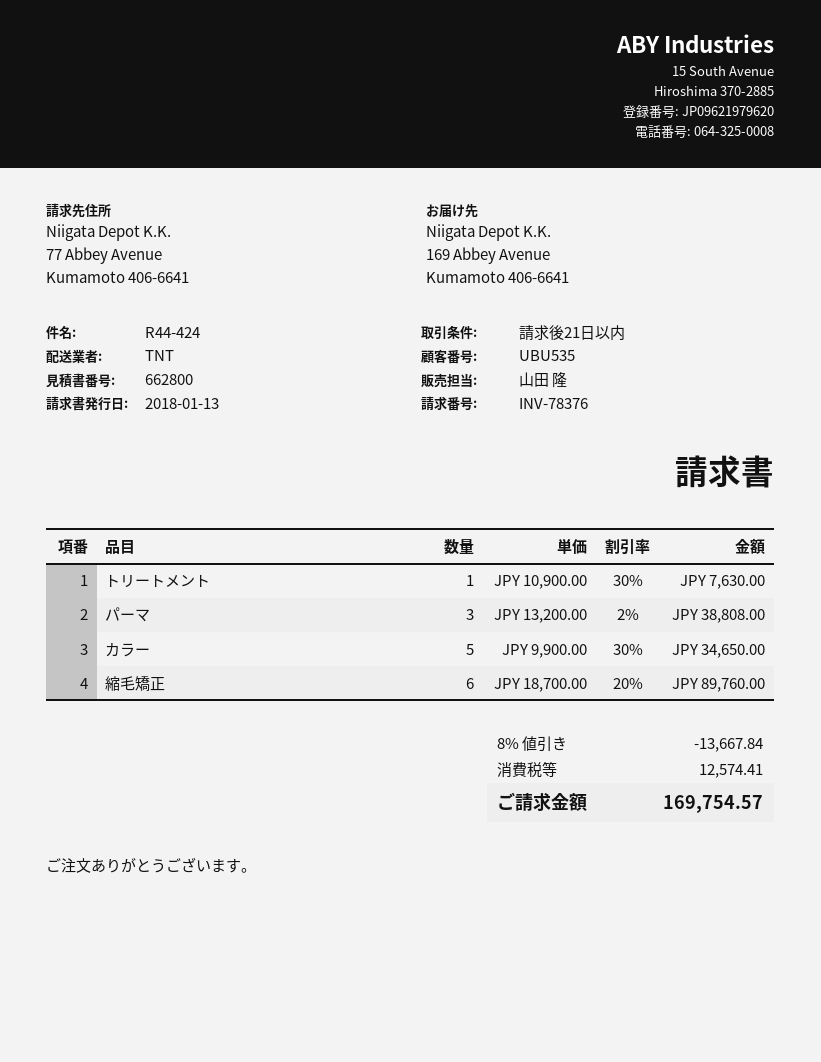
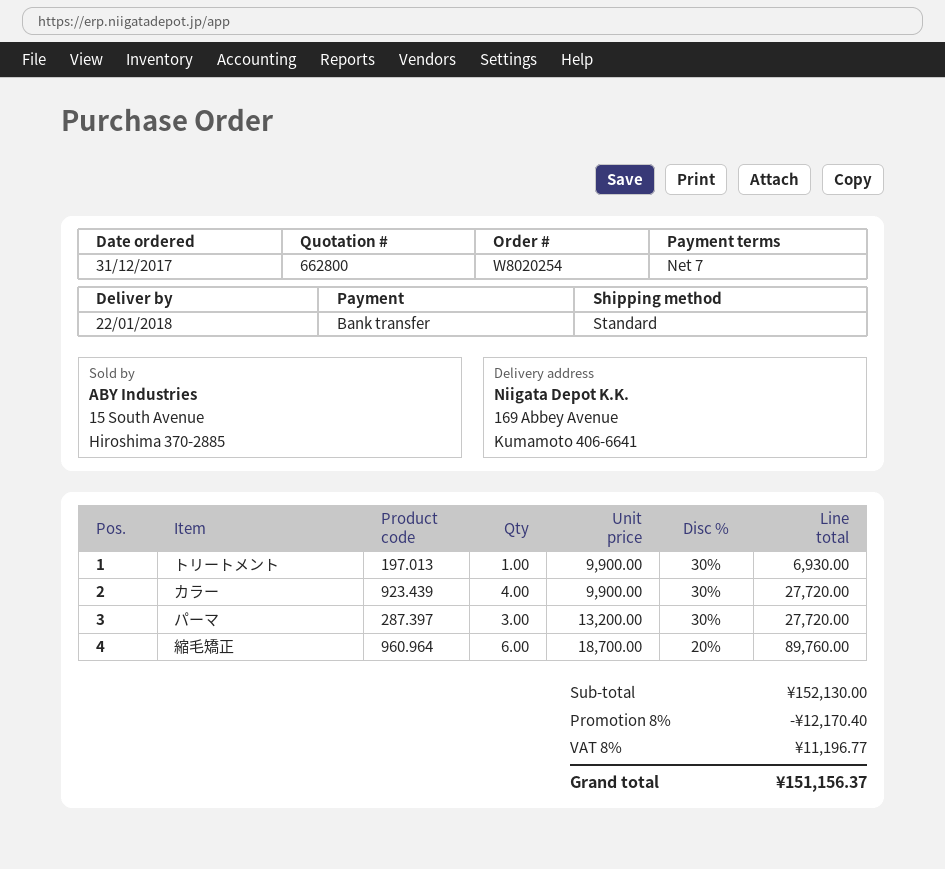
payment terms: 21 days -> 7 days
shipping method: TNT -> standard
トリートメント: 1 x 10900.00 - 30% = 7630.00 -> 1 x 9900.00 - 30% = 6930.00
パーマ: 3 x 13200.00 - 2% = 38808.00 -> 3 x 13200.00 - 30% = 27720.00
カラー: 5 x 9900.00 - 30% = 34650.00 -> 4 x 9900.00 - 30% = 27720.00
discount: 8% = 13667.84 -> 8% = 12170.40
tax: 12574.41 -> 11196.77
total: 169754.57 -> 151156.37

